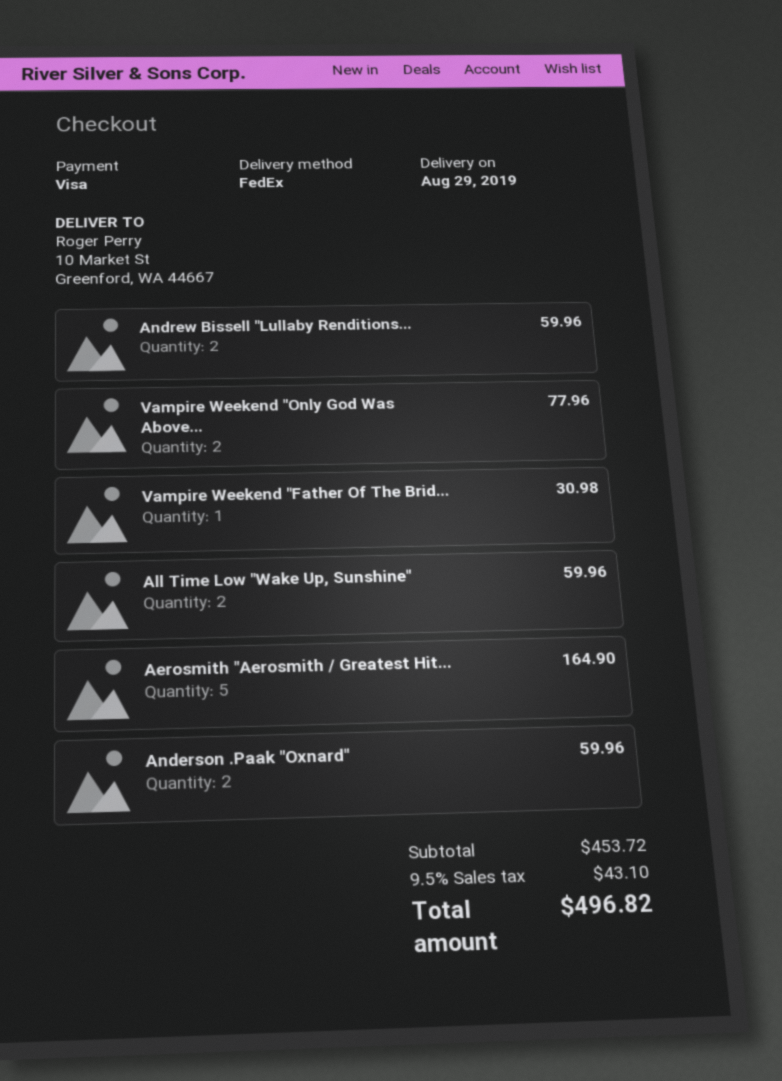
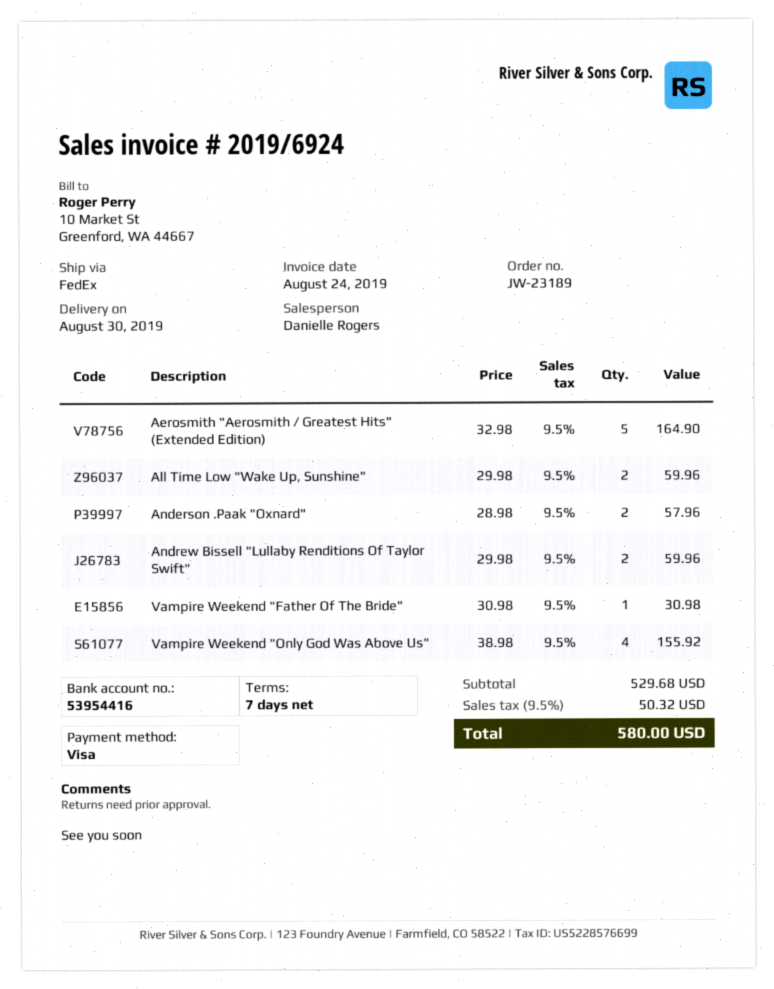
delivery date: 2019-08-29 -> 2019-08-30
Vampire Weekend "Only God Was Above...: 2 for 77.96 -> 4 for 155.92
Anderson .Paak "Oxnard": 2 for 59.96 -> 2 for 57.96
subtotal: 453.72 -> 529.68
tax: 9.5% = 43.10 -> 9.5% = 50.32
total: 496.82 -> 580.00

